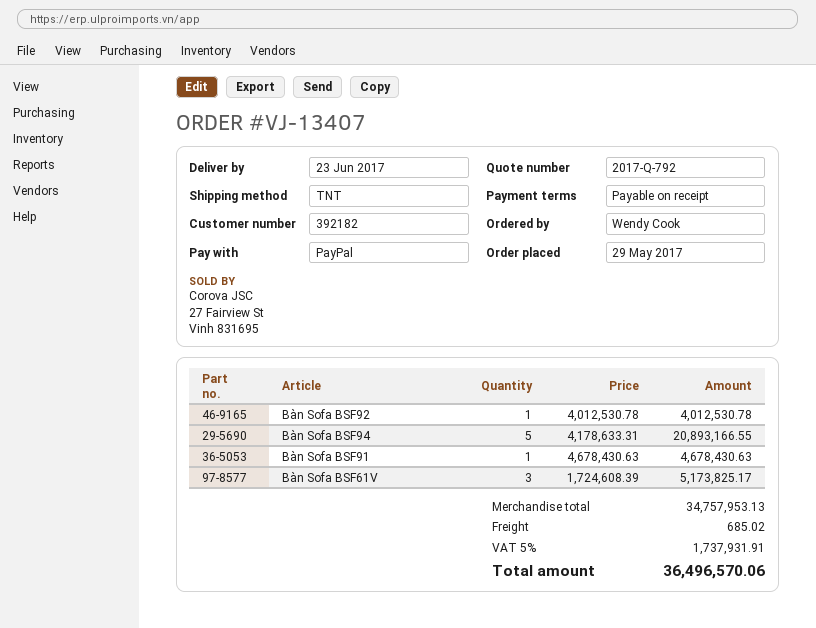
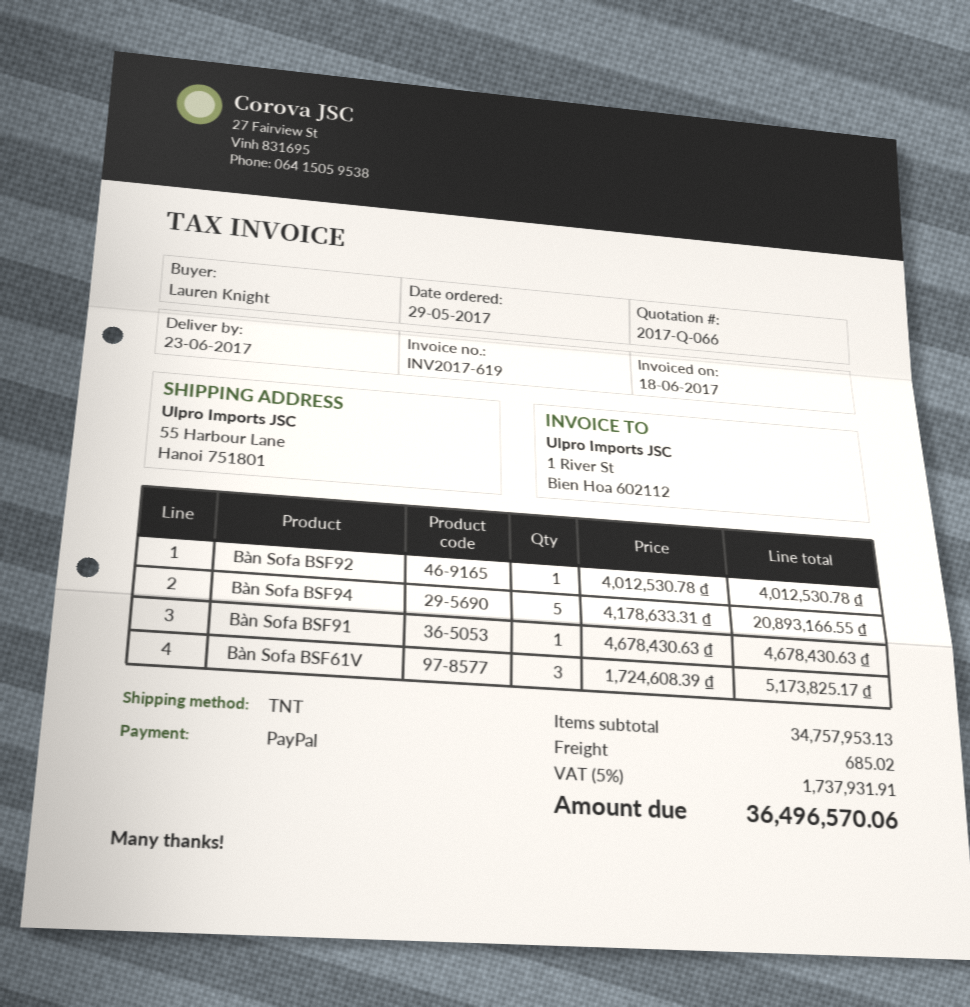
quote number: 2017-Q-792 -> 2017-Q-066
ordered by: Wendy Cook -> Lauren Knight

